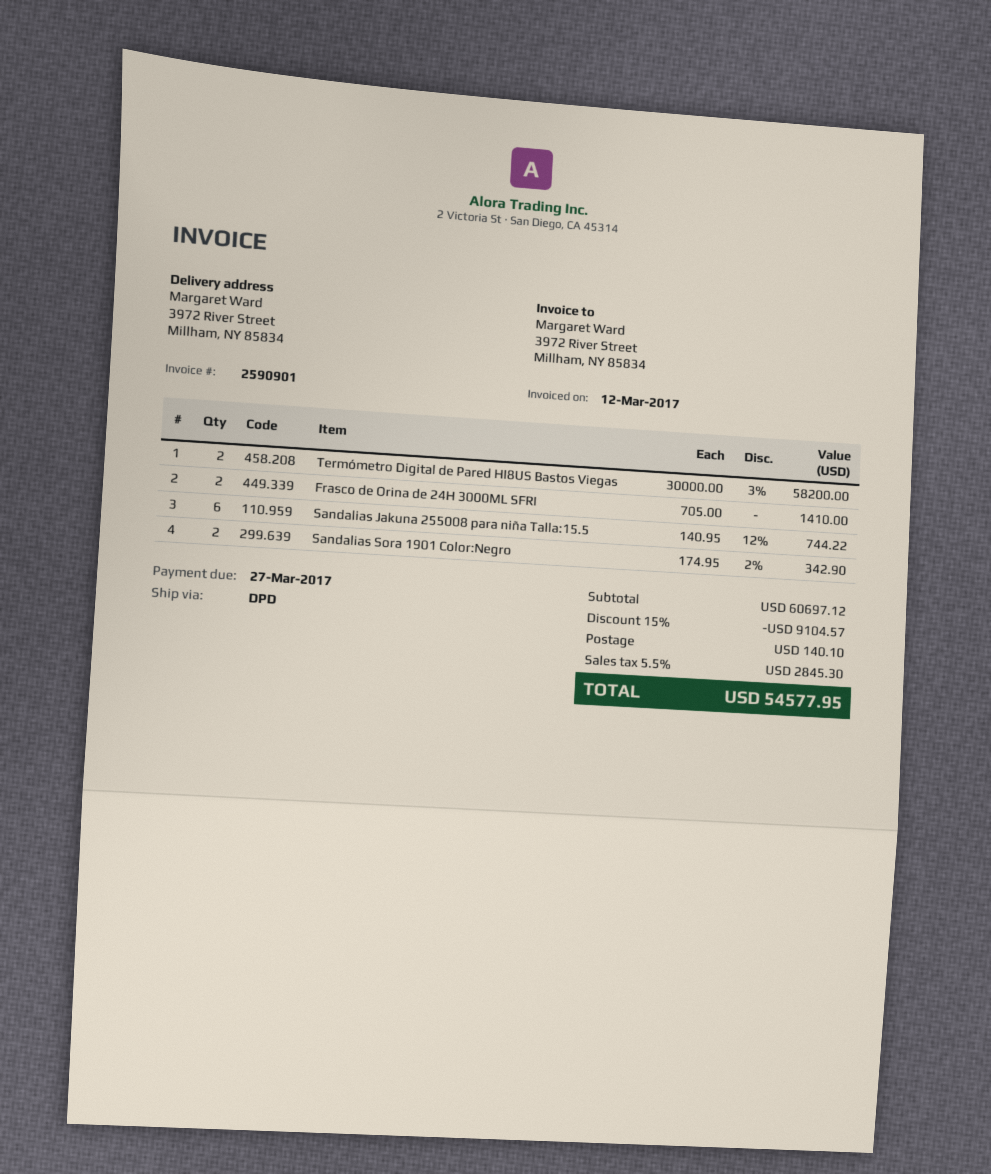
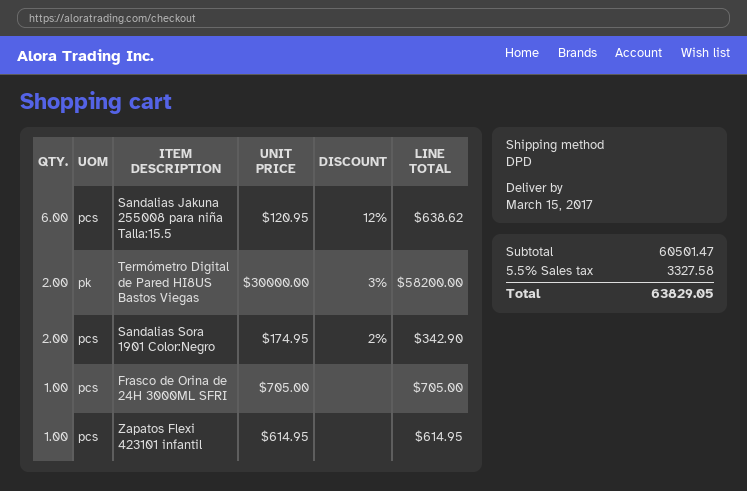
Frasco de Orina de 24H 3000ML SFRI: 2 x 705.00 = 1410.00 -> 1 x 705.00 = 705.00
Sandalias Jakuna 255008 para niña Talla:15.5: 6 x 140.95 - 12% = 744.22 -> 6 x 120.95 - 12% = 638.62
Zapatos Flexi 423101 infantil: none -> 1 x 614.95 = 614.95
subtotal: 60697.12 -> 60501.47
discount: 15% = 9104.57 -> none
shipping: 140.10 -> none
tax: 5.5% = 2845.30 -> 5.5% = 3327.58
total: 54577.95 -> 63829.05

